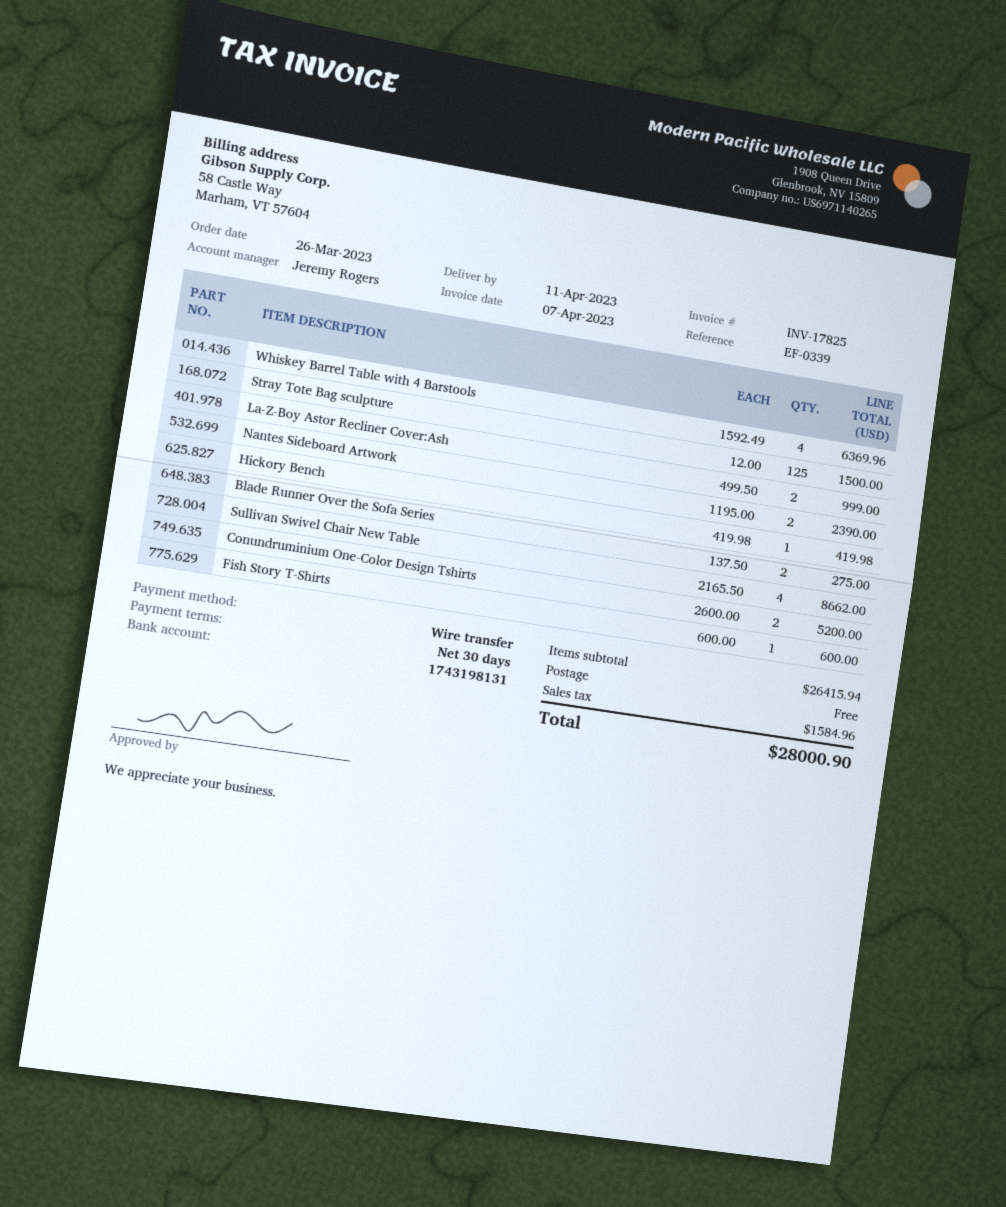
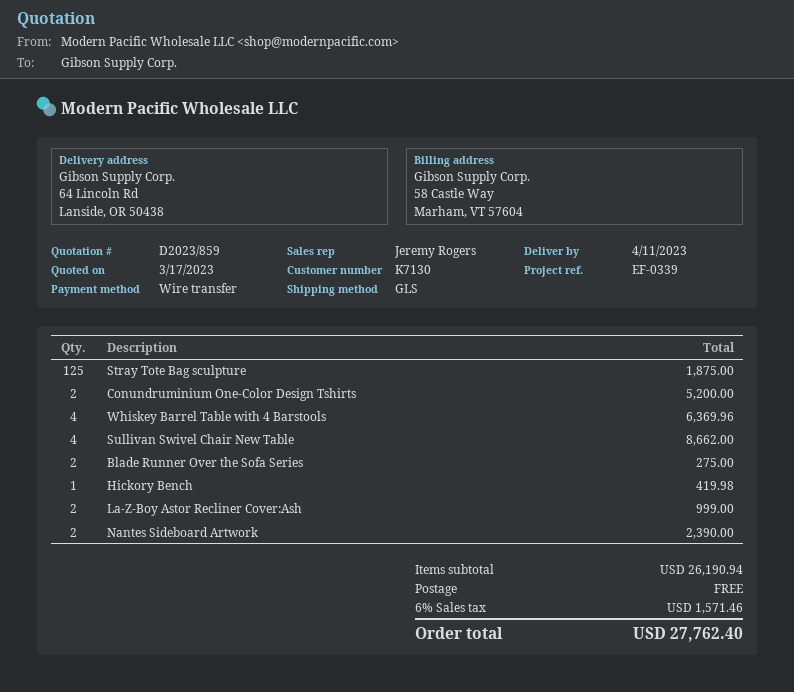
Stray Tote Bag sculpture: 125 for 1500.00 -> 125 for 1875.00
Fish Story T-Shirts: 1 for 600.00 -> none
subtotal: 26415.94 -> 26190.94
tax: 1584.96 -> 1571.46
total: 28000.90 -> 27762.40

